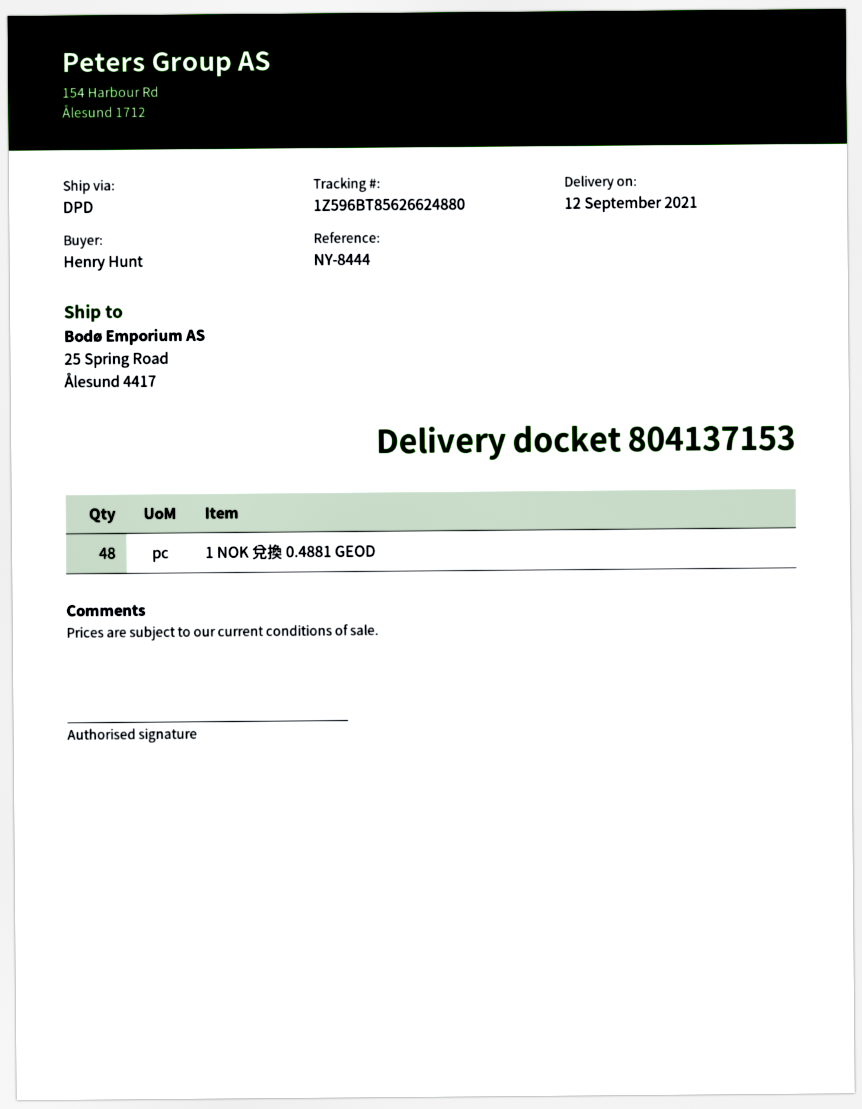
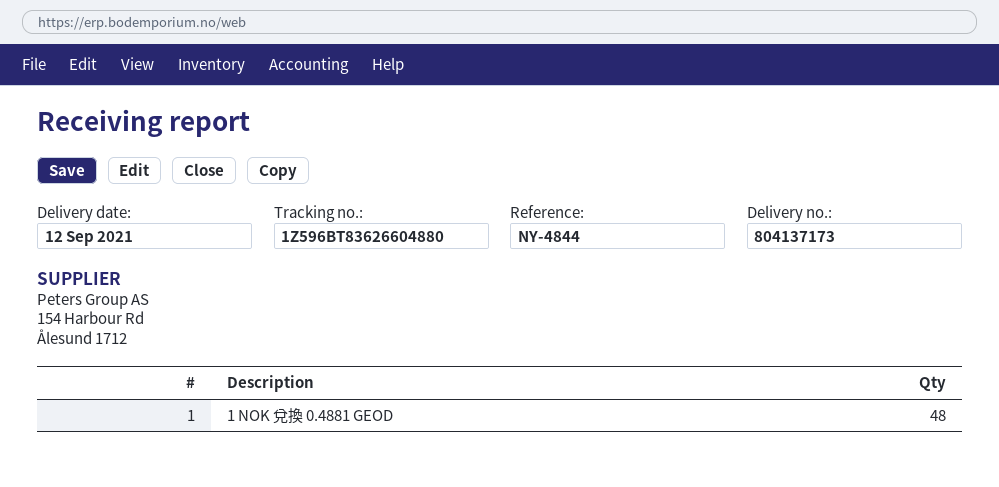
delivery note number: 804137153 -> 804137173
reference: NY-8444 -> NY-4844
tracking number: 1Z596BT85626624880 -> 1Z596BT83626604880

